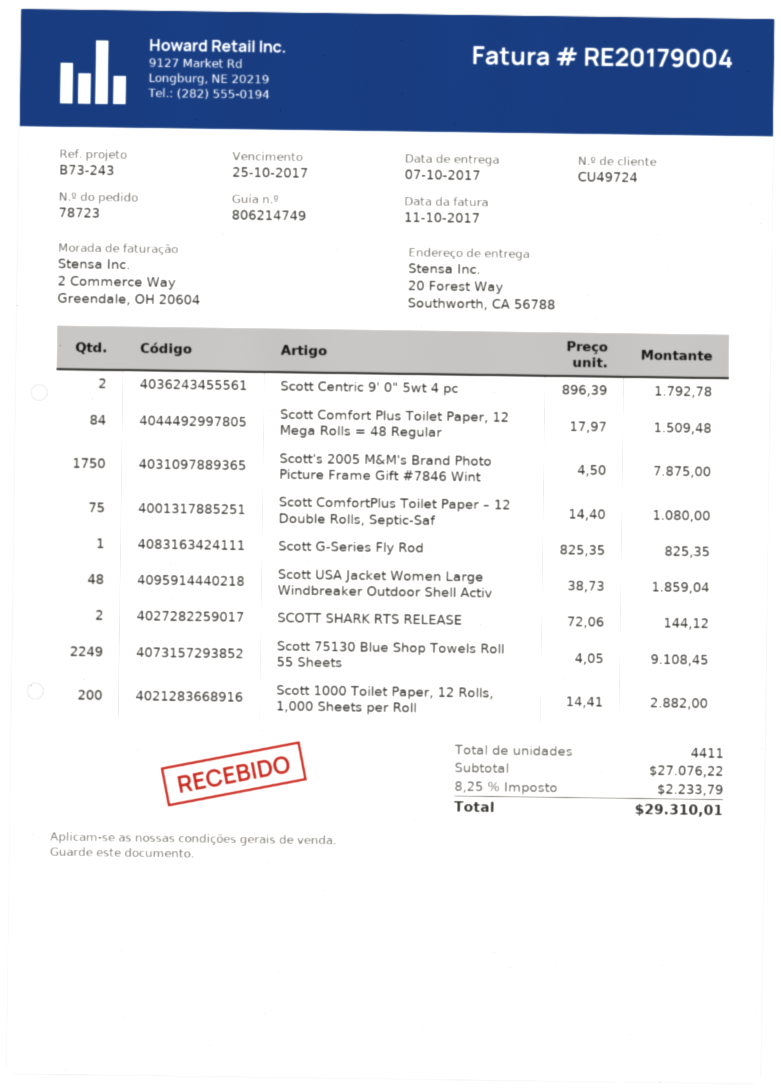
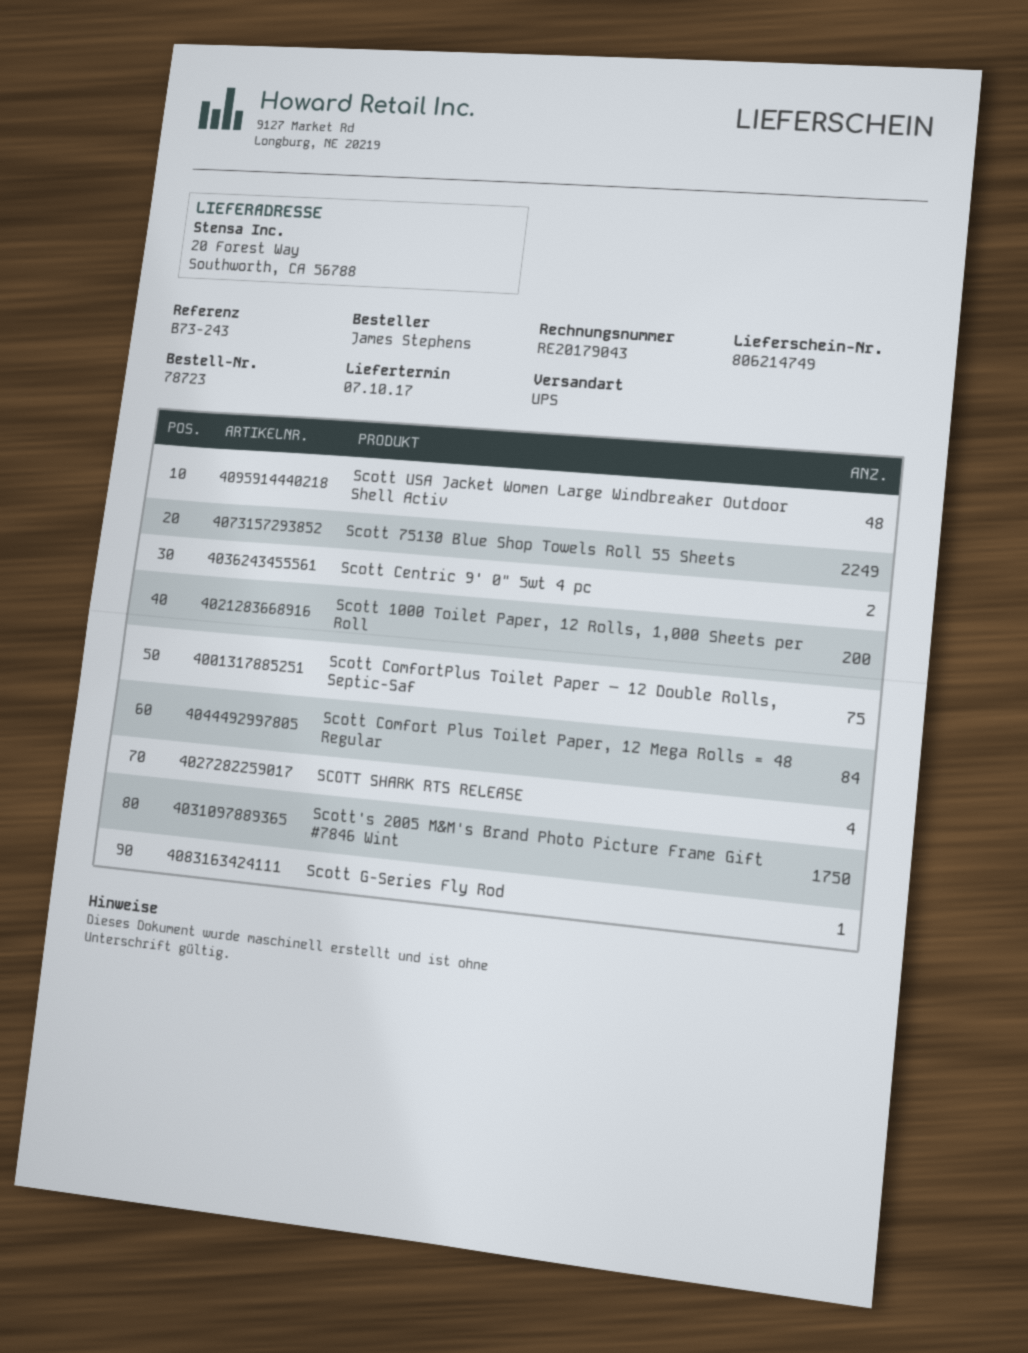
invoice number: RE20179004 -> RE20179043
SCOTT SHARK RTS RELEASE: 2 -> 4

